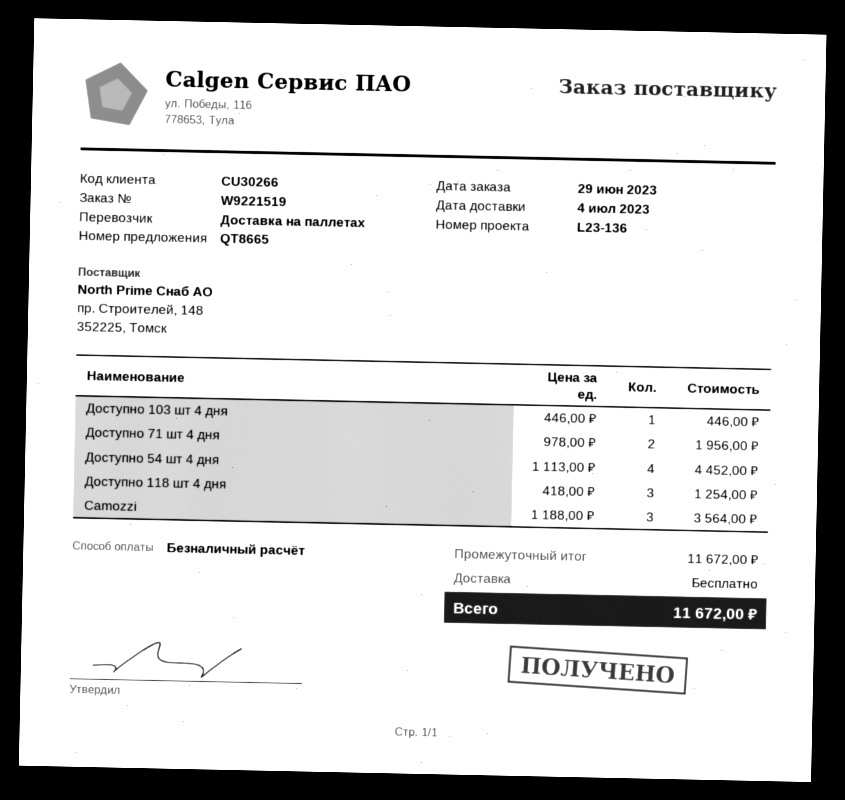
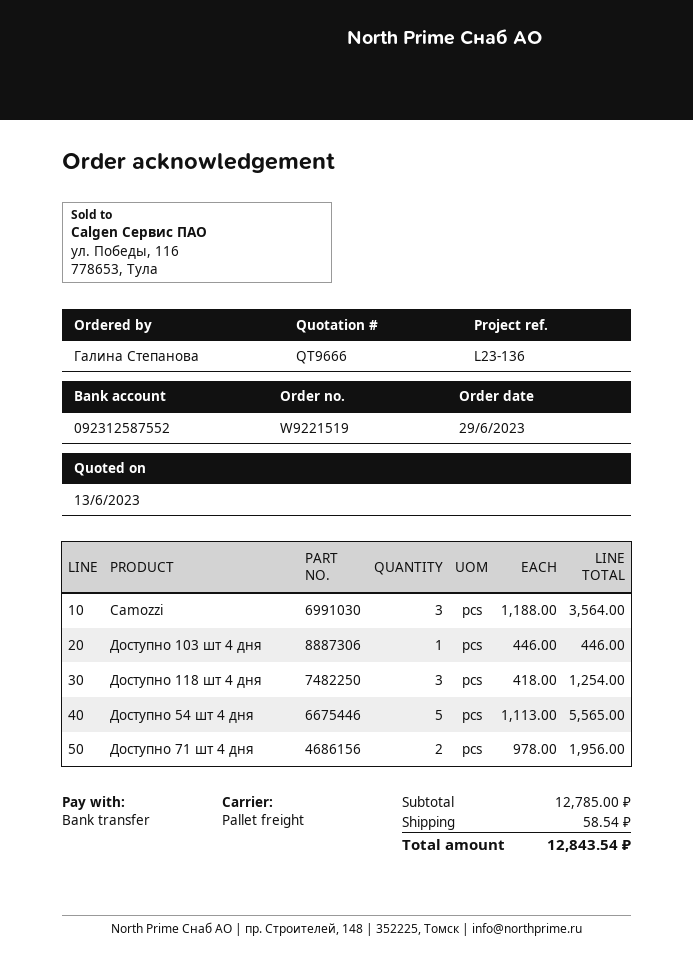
quote number: QT8665 -> QT9666
Доступно 54 шт 4 дня: 4 x 1113.00 = 4452.00 -> 5 x 1113.00 = 5565.00
subtotal: 11672.00 -> 12785.00
shipping: 0.00 -> 58.54
total: 11672.00 -> 12843.54

